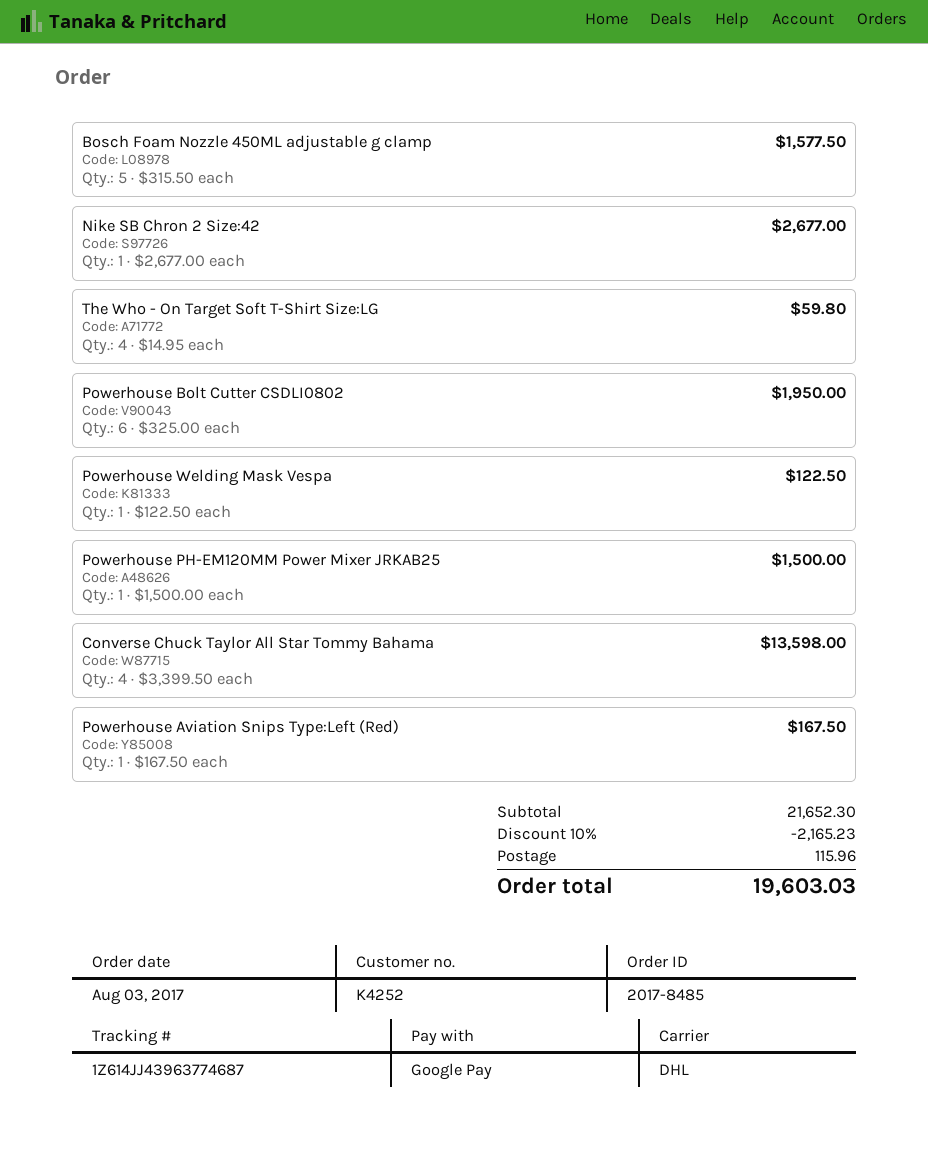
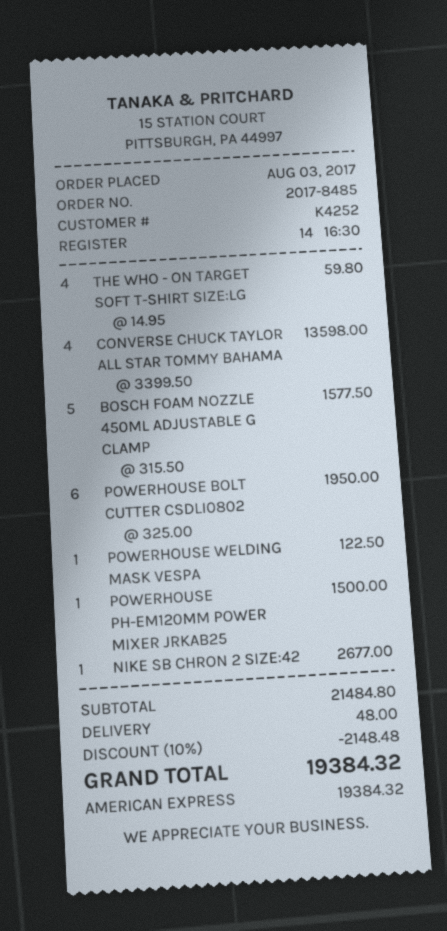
payment method: Google Pay -> American Express
Powerhouse Aviation Snips Type:Left (Red): 1 x 167.50 = 167.50 -> none
subtotal: 21652.30 -> 21484.80
discount: 10% = 2165.23 -> 10% = 2148.48
shipping: 115.96 -> 48.00
total: 19603.03 -> 19384.32

